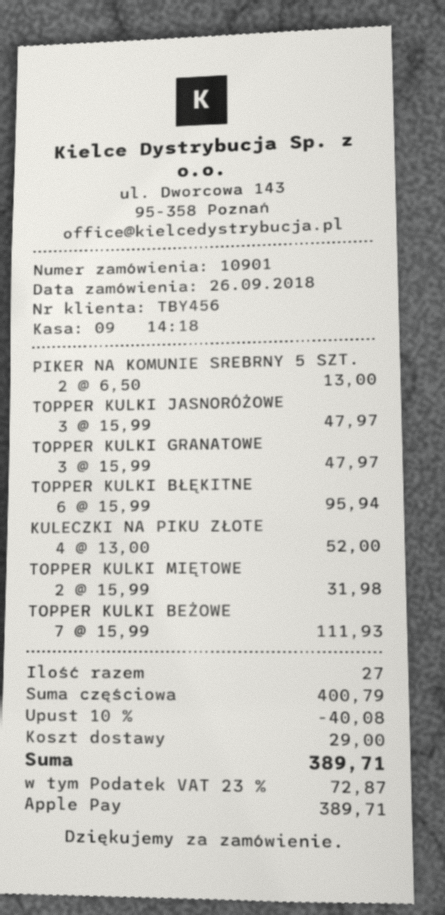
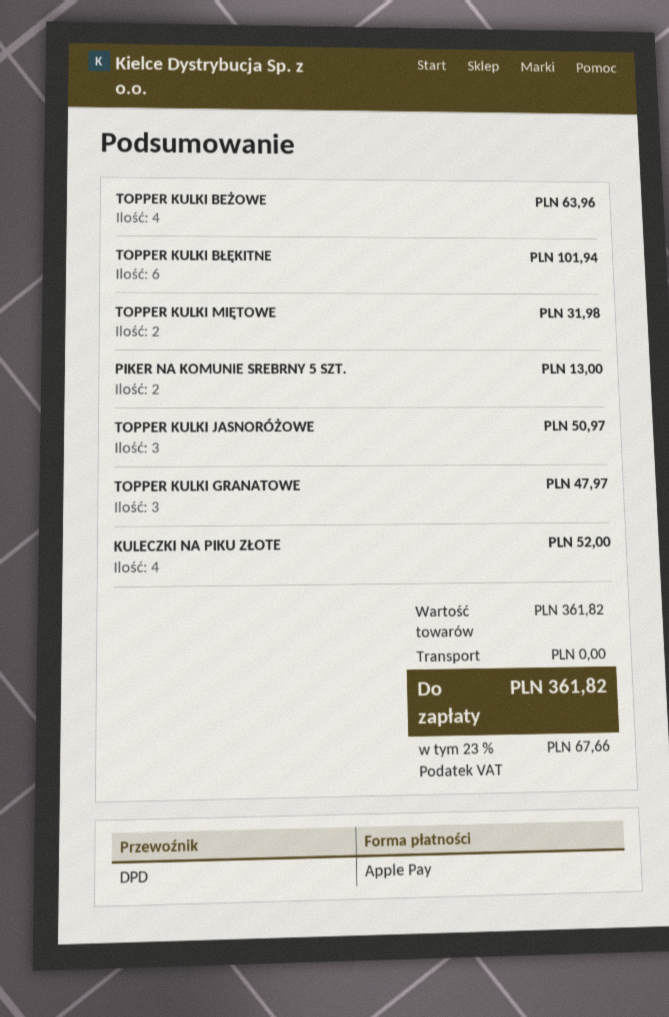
TOPPER KULKI JASNORÓŻOWE: 3 for 47.97 -> 3 for 50.97
TOPPER KULKI BŁĘKITNE: 6 for 95.94 -> 6 for 101.94
TOPPER KULKI BEŻOWE: 7 for 111.93 -> 4 for 63.96
subtotal: 400.79 -> 361.82
discount: 10% = 40.08 -> none
shipping: 29.00 -> 0.00
tax: 23% = 72.87 -> 23% = 67.66
total: 389.71 -> 361.82

